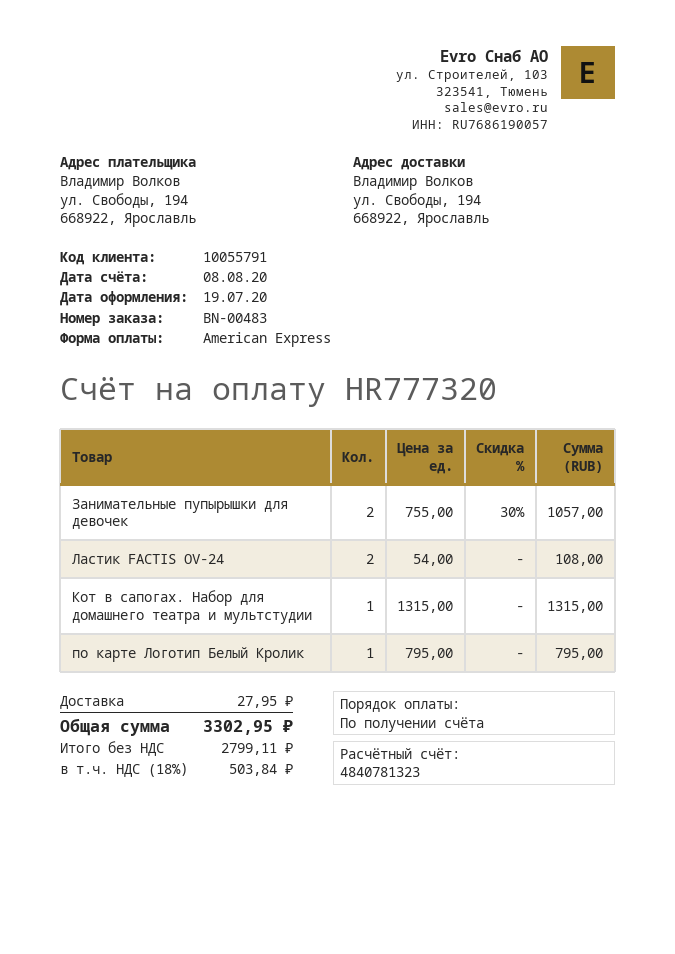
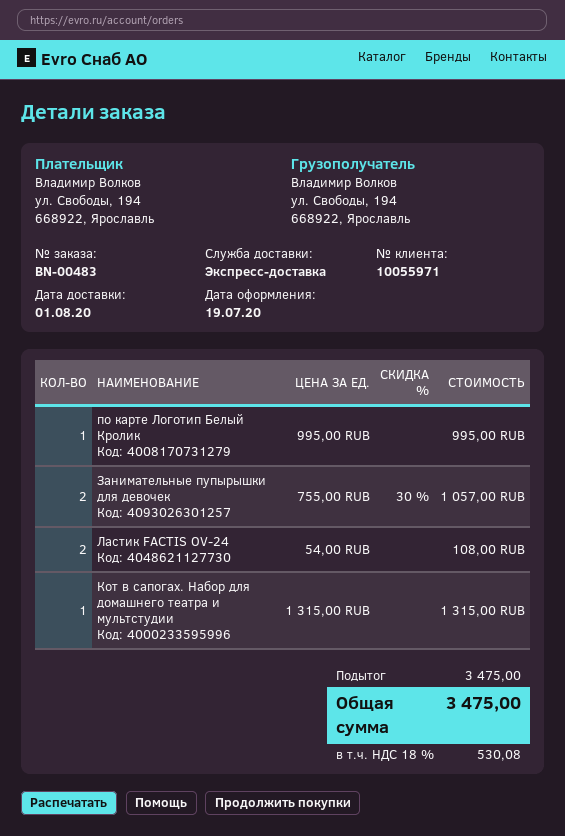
customer number: 10055791 -> 10055971
по карте Логотип Белый Кролик: 1 x 795.00 = 795.00 -> 1 x 995.00 = 995.00
shipping: 27.95 -> none
tax: 18% = 503.84 -> 18% = 530.08
total: 3302.95 -> 3475.00

